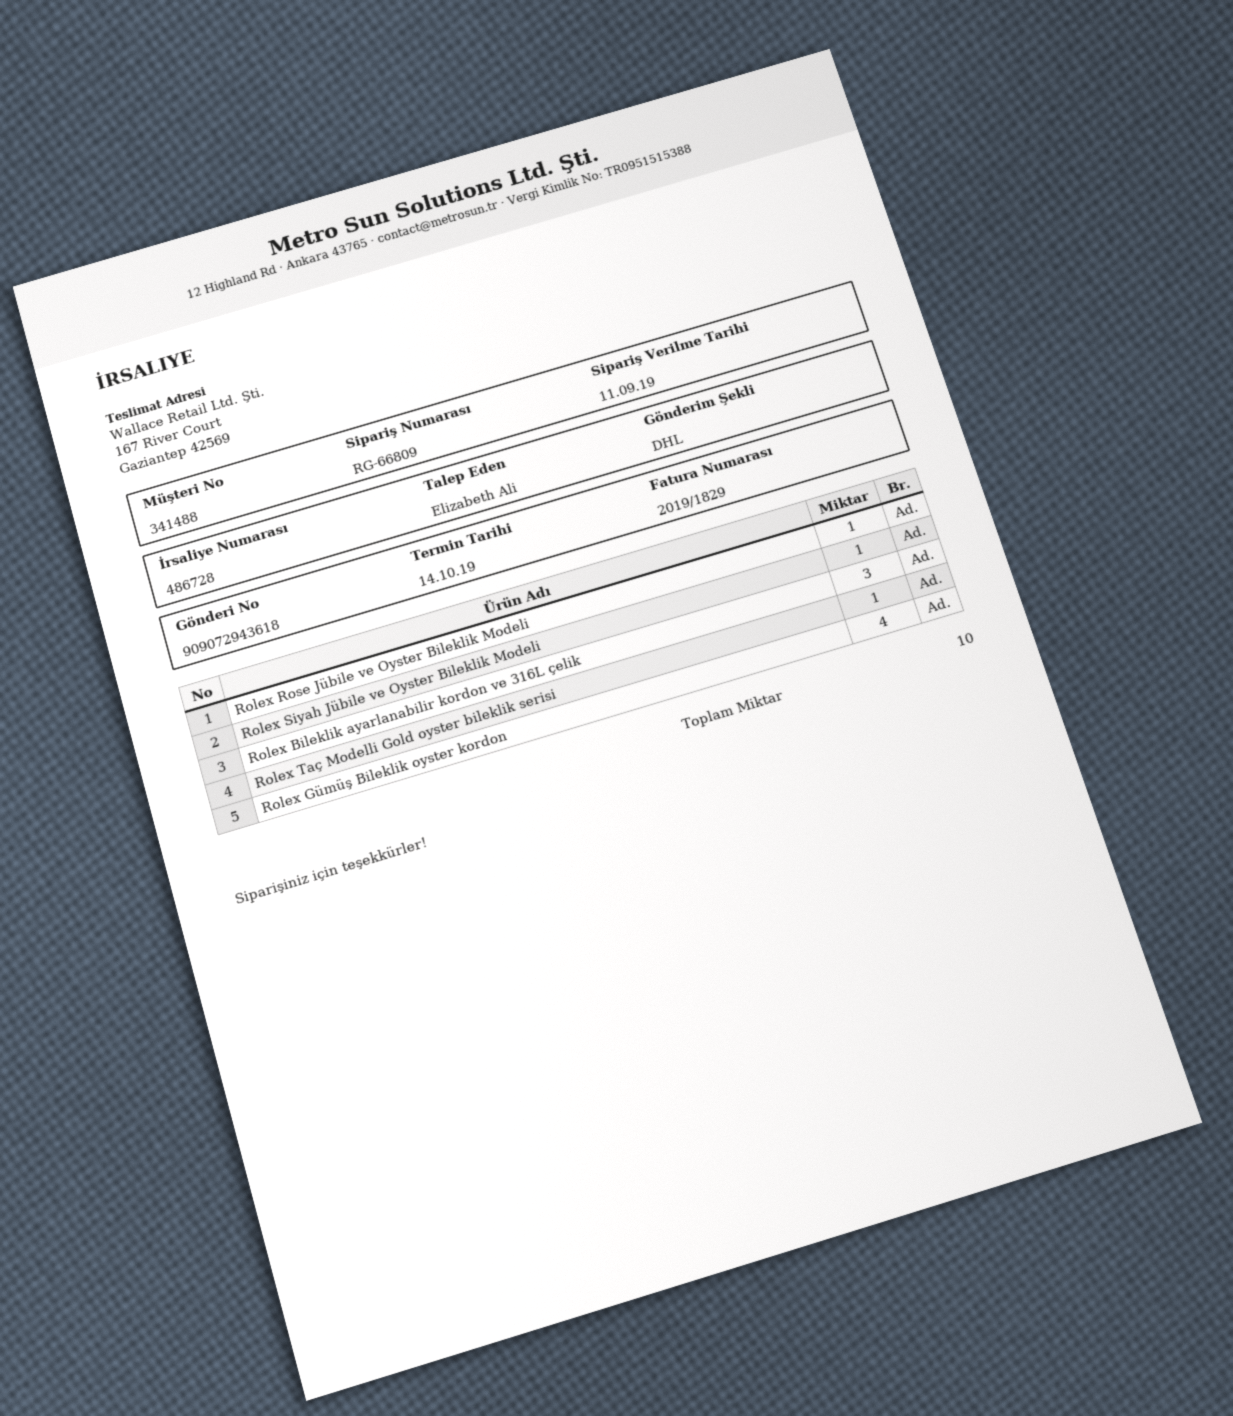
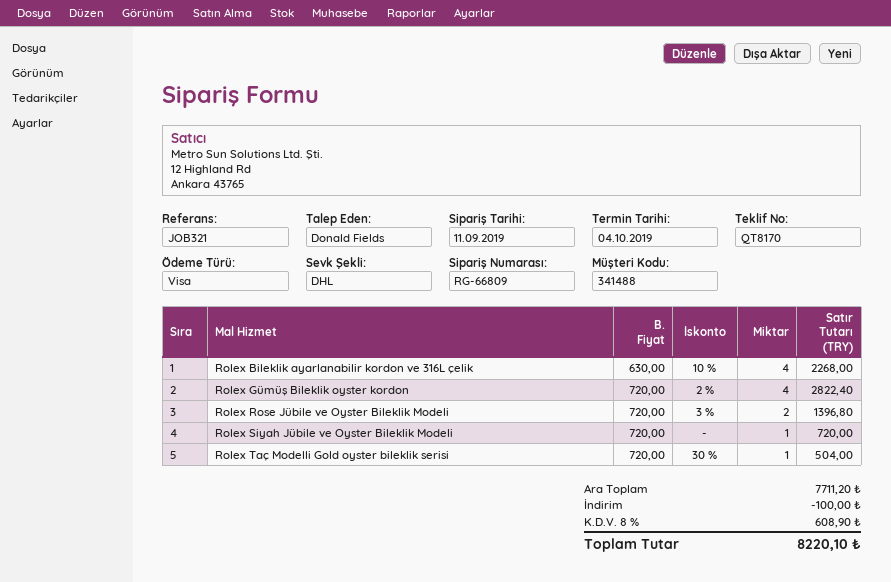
delivery date: 2019-10-14 -> 2019-10-04
ordered by: Elizabeth Ali -> Donald Fields
Rolex Rose Jübile ve Oyster Bileklik Modeli: 1 -> 2
Rolex Bileklik ayarlanabilir kordon ve 316L çelik: 3 -> 4

